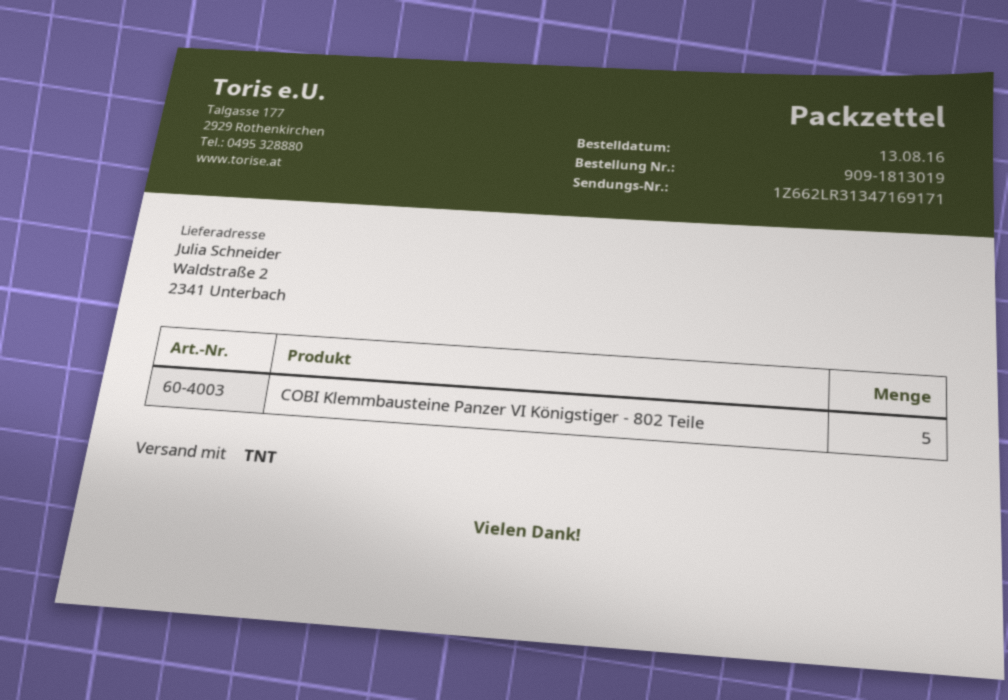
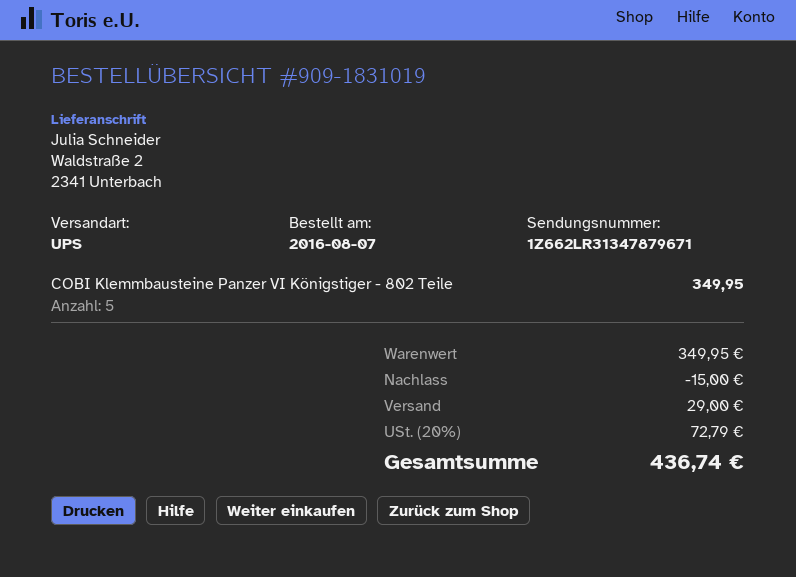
order number: 909-1813019 -> 909-1831019
order date: 2016-08-13 -> 2016-08-07
shipping method: TNT -> UPS
tracking number: 1Z662LR31347169171 -> 1Z662LR31347879671

